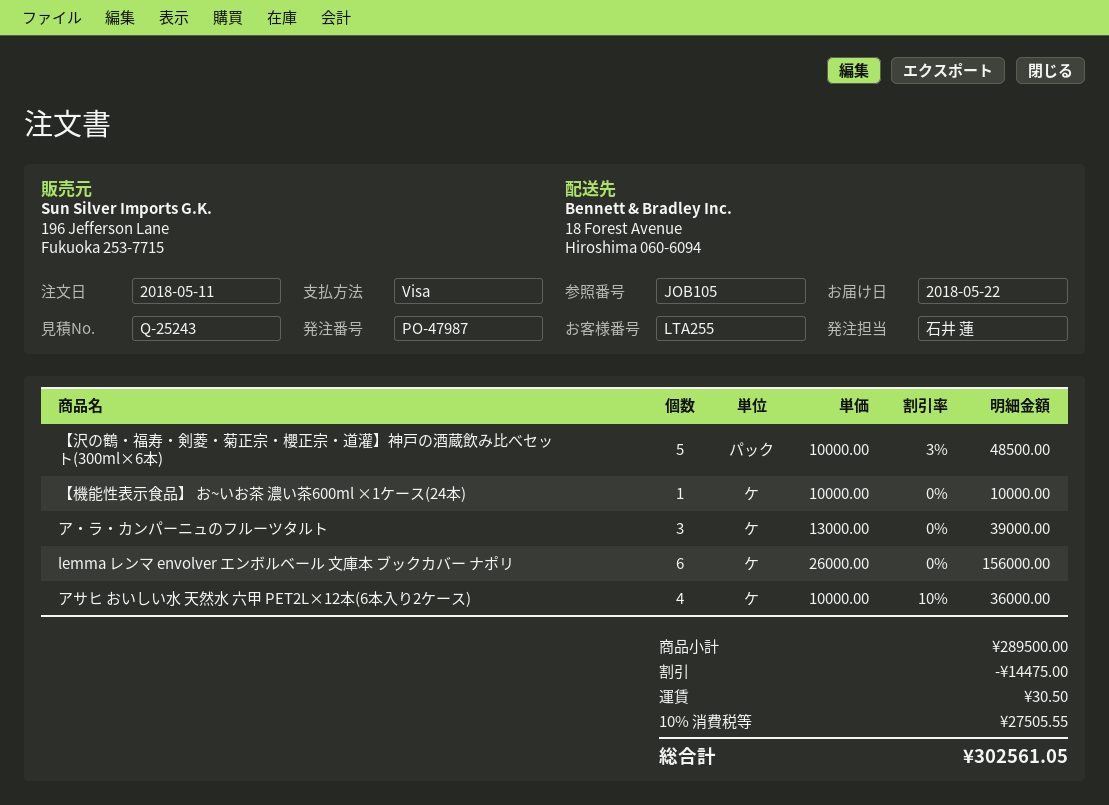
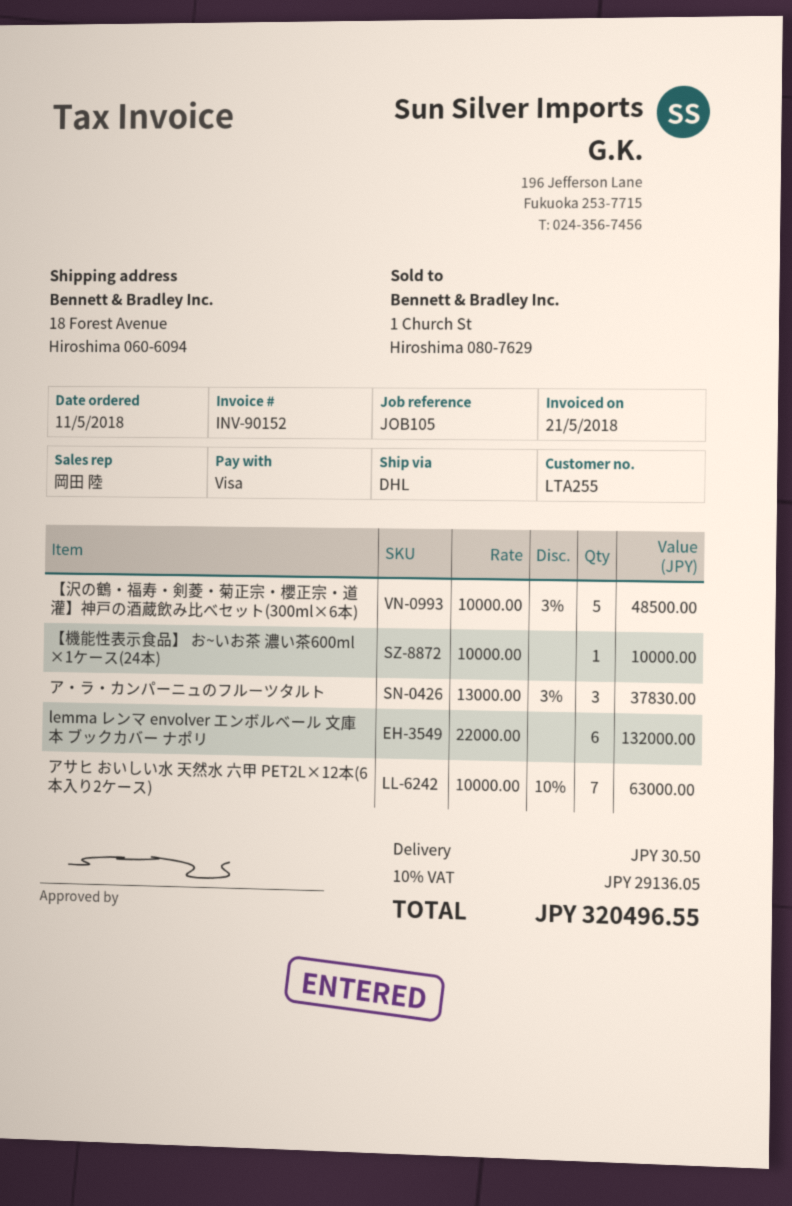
ア・ラ・カンパーニュのフルーツタルト: 3 x 13000.00 = 39000.00 -> 3 x 13000.00 - 3% = 37830.00
lemma レンマ envolver エンボルベール 文庫本 ブックカバー ナポリ: 6 x 26000.00 = 156000.00 -> 6 x 22000.00 = 132000.00
アサヒ おいしい水 天然水 六甲 PET2L×12本(6本入り2ケース): 4 x 10000.00 - 10% = 36000.00 -> 7 x 10000.00 - 10% = 63000.00
discount: 14475.00 -> none
tax: 10% = 27505.55 -> 10% = 29136.05
total: 302561.05 -> 320496.55

